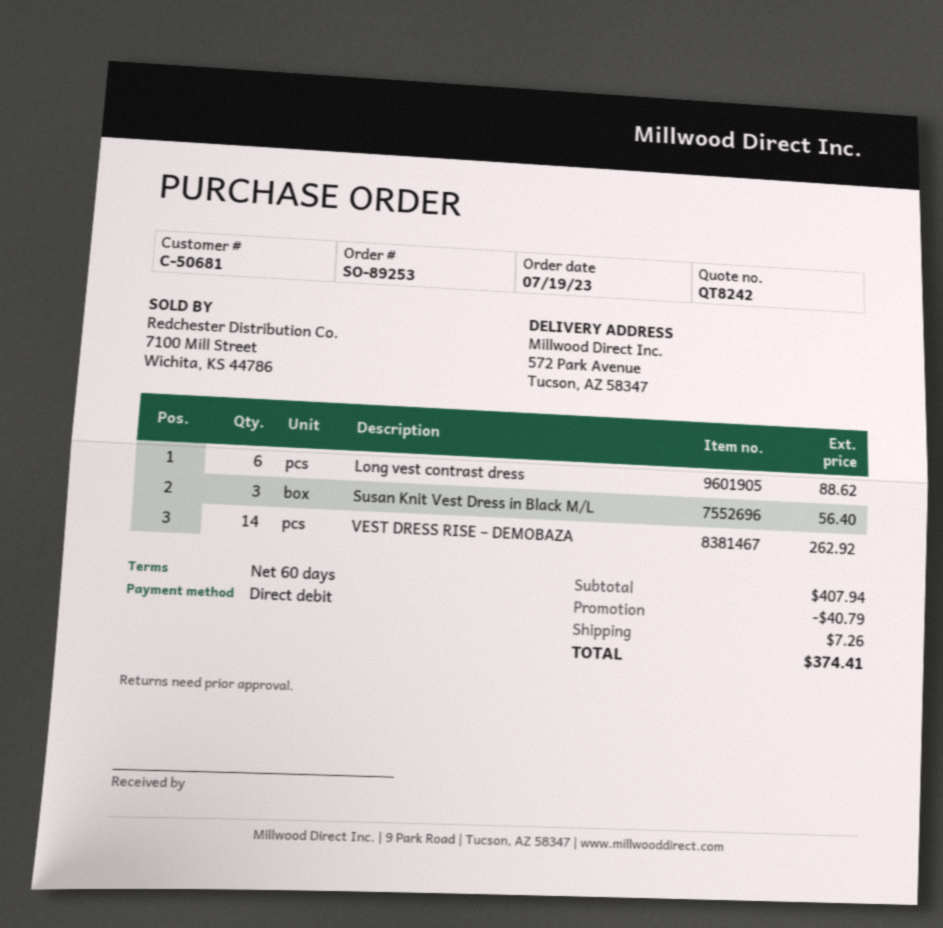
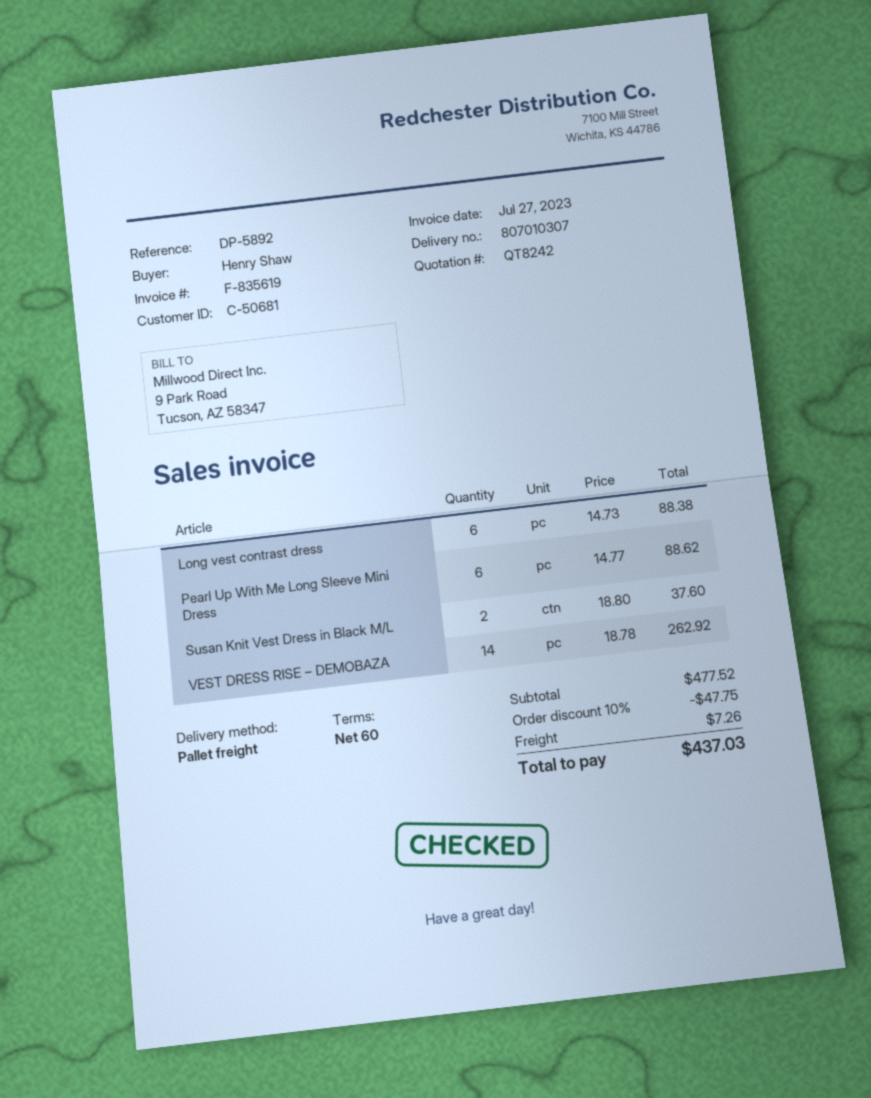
Long vest contrast dress: 6 for 88.62 -> 6 for 88.38
Susan Knit Vest Dress in Black M/L: 3 for 56.40 -> 2 for 37.60
Pearl Up With Me Long Sleeve Mini Dress: none -> 6 for 88.62
subtotal: 407.94 -> 477.52
discount: 40.79 -> 47.75
total: 374.41 -> 437.03

